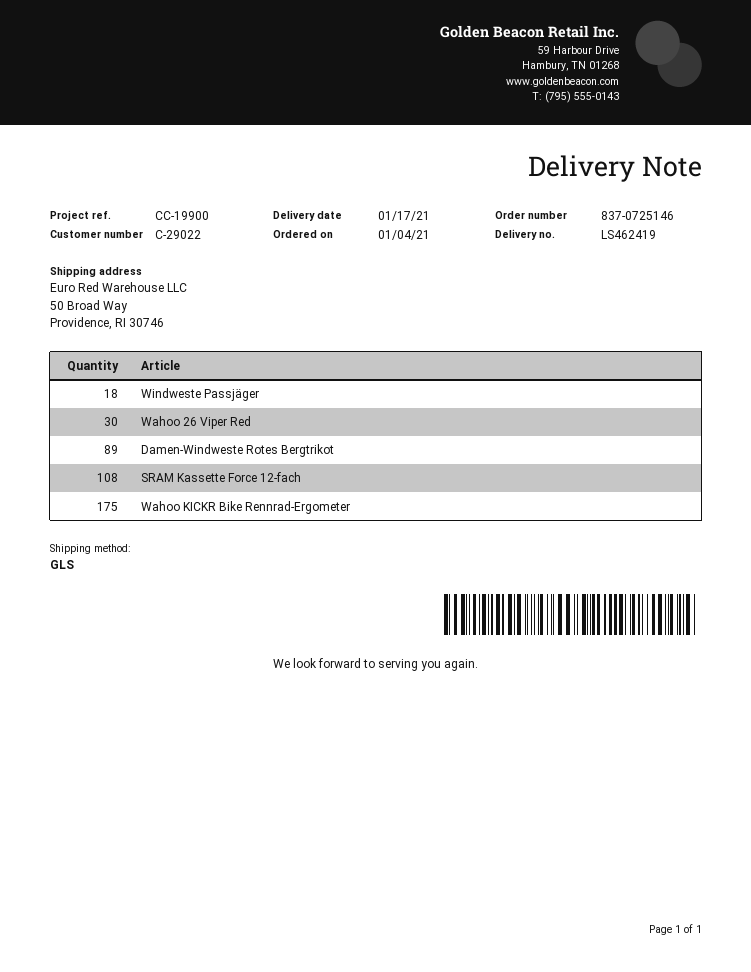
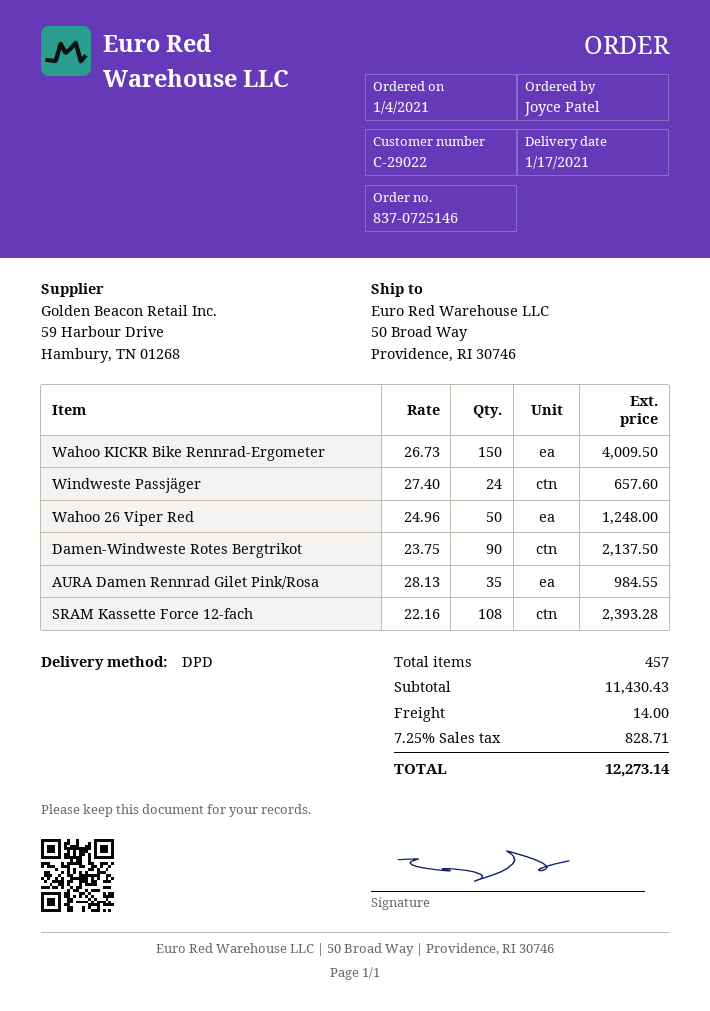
shipping method: GLS -> DPD
Windweste Passjäger: 18 -> 24
Wahoo 26 Viper Red: 30 -> 50
Damen-Windweste Rotes Bergtrikot: 89 -> 90
Wahoo KICKR Bike Rennrad-Ergometer: 175 -> 150
AURA Damen Rennrad Gilet Pink/Rosa: none -> 35

